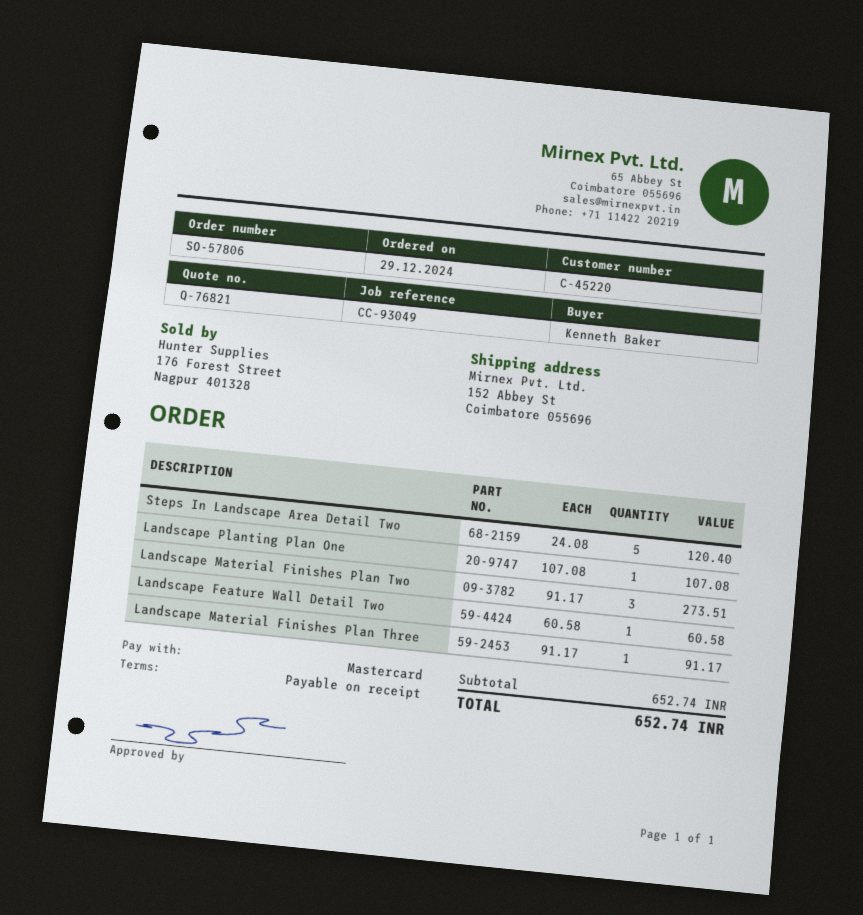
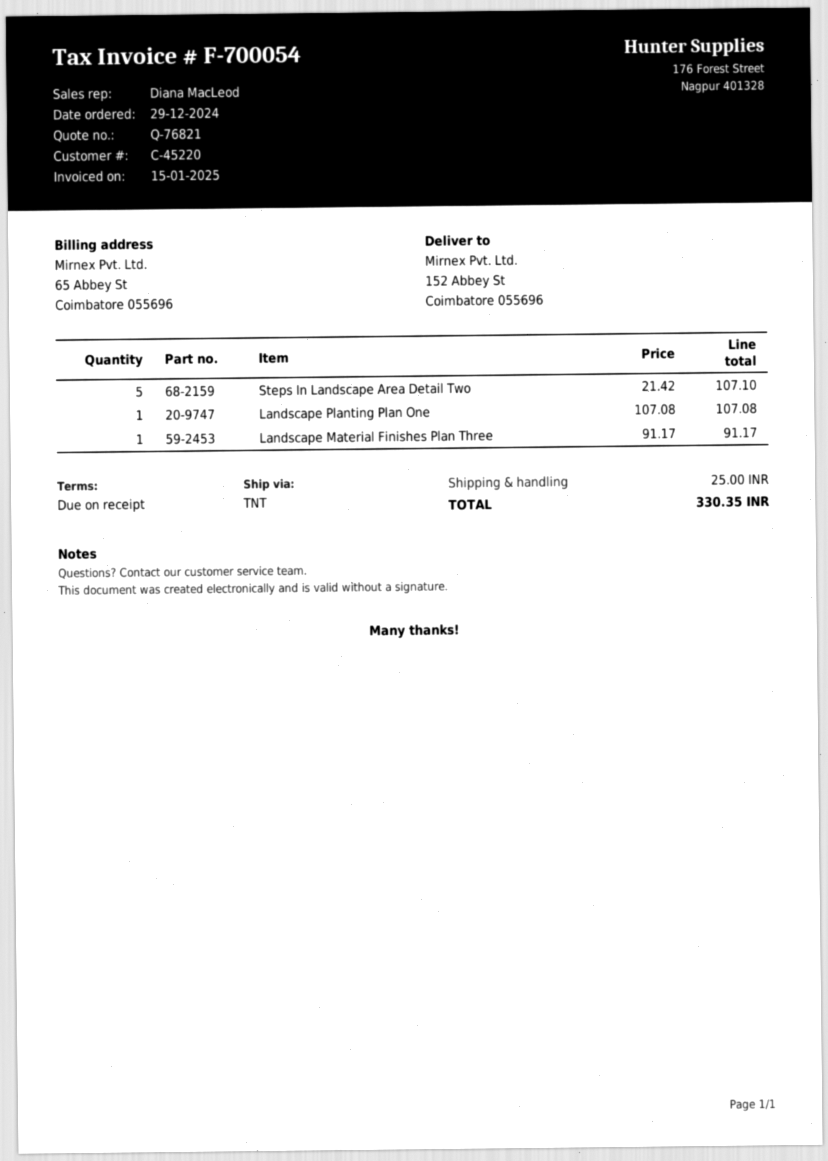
Steps In Landscape Area Detail Two: 5 x 24.08 = 120.40 -> 5 x 21.42 = 107.10
Landscape Material Finishes Plan Two: 3 x 91.17 = 273.51 -> none
Landscape Feature Wall Detail Two: 1 x 60.58 = 60.58 -> none
shipping: none -> 25.00
total: 652.74 -> 330.35

